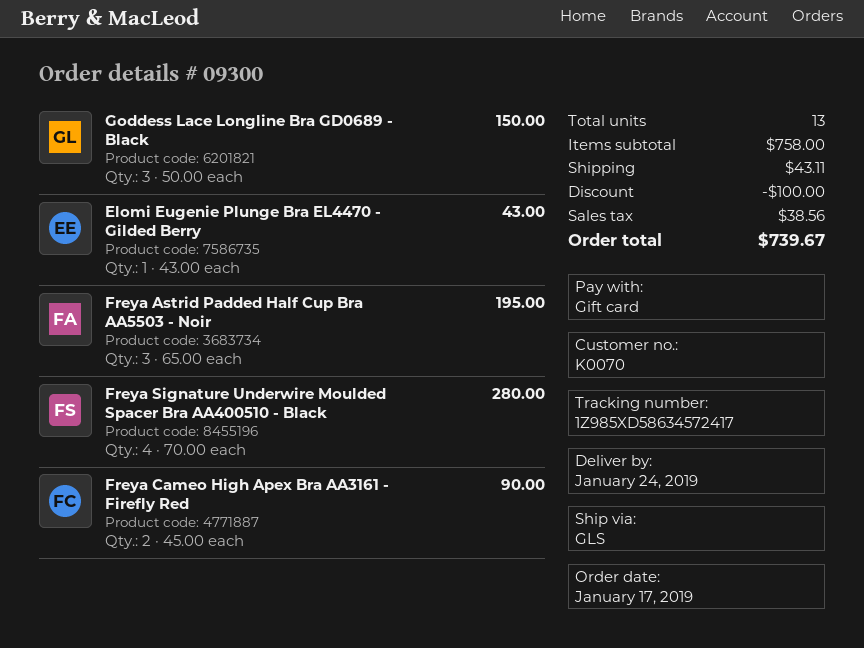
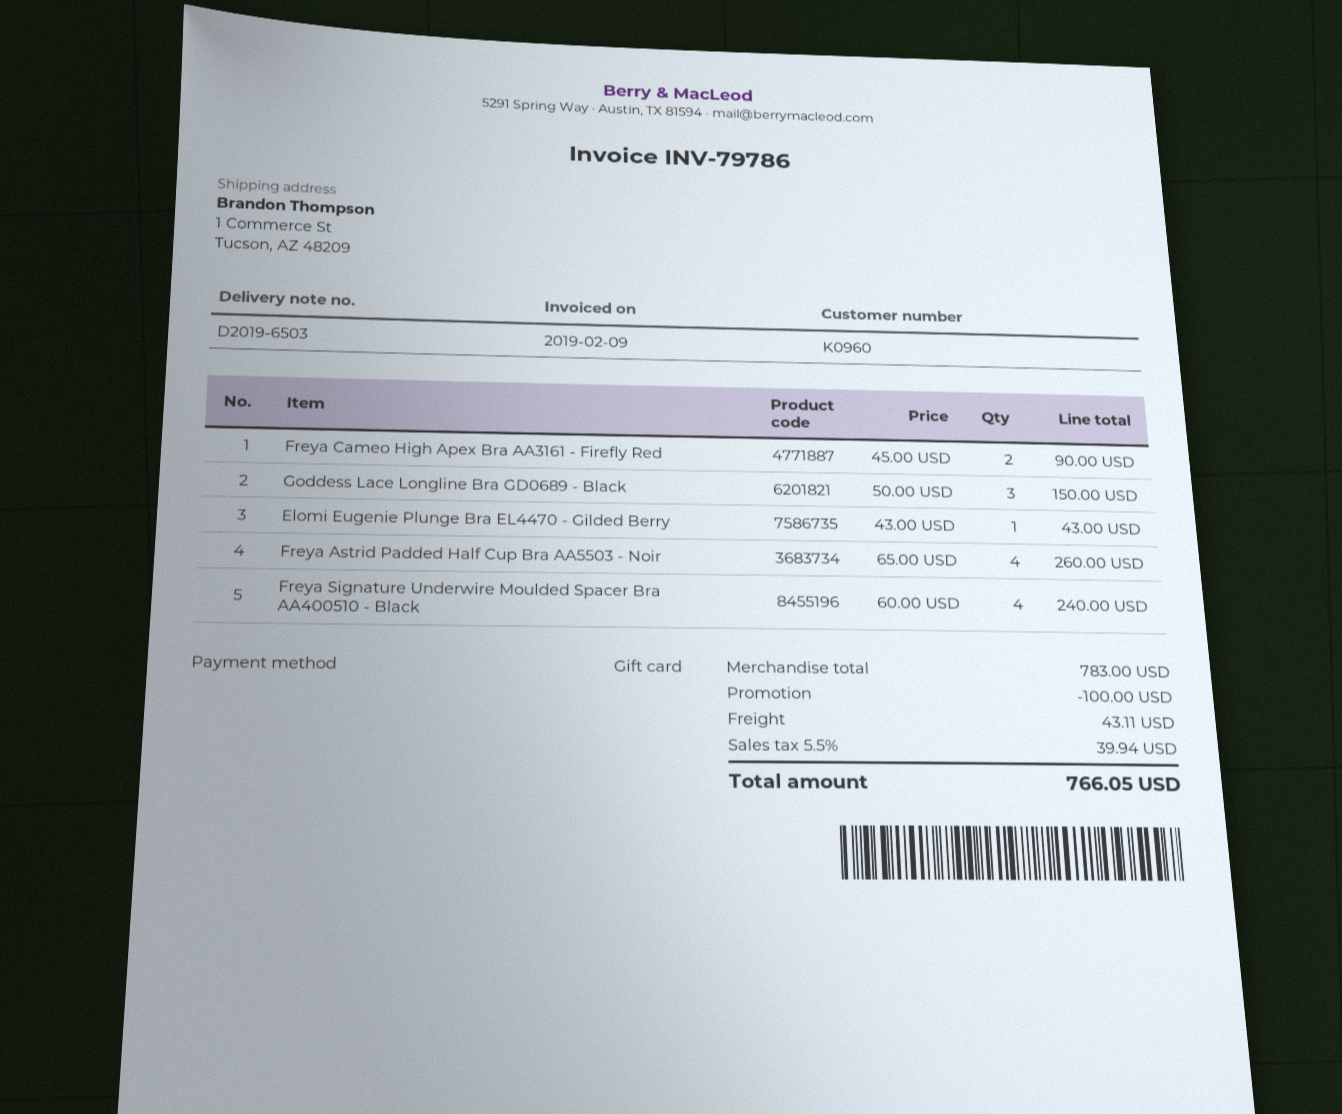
customer number: K0070 -> K0960
Freya Astrid Padded Half Cup Bra AA5503 - Noir: 3 x 65.00 = 195.00 -> 4 x 65.00 = 260.00
Freya Signature Underwire Moulded Spacer Bra AA400510 - Black: 4 x 70.00 = 280.00 -> 4 x 60.00 = 240.00
subtotal: 758.00 -> 783.00
tax: 38.56 -> 39.94
total: 739.67 -> 766.05

